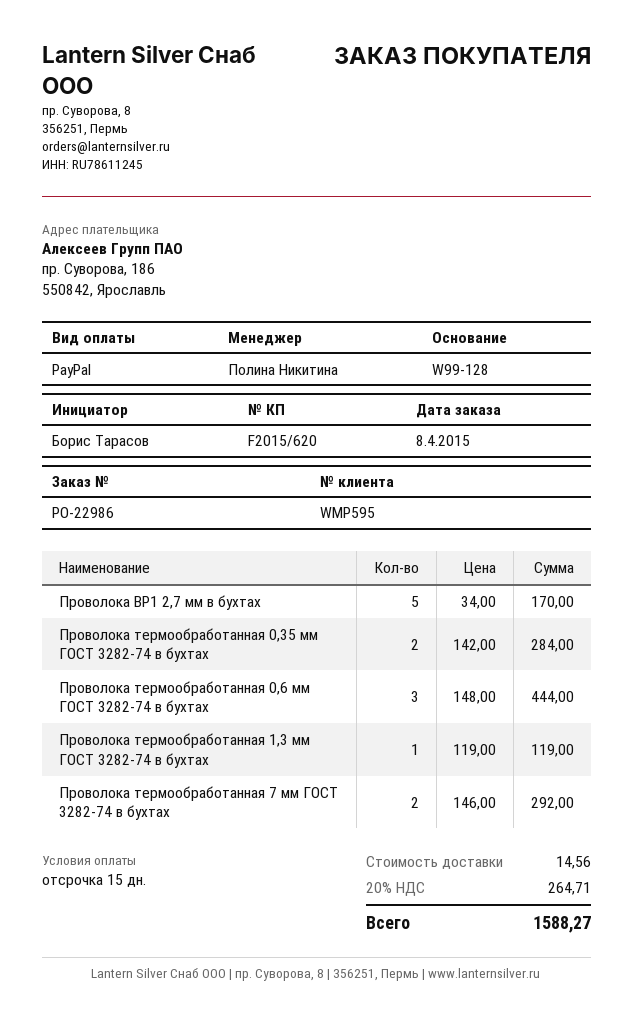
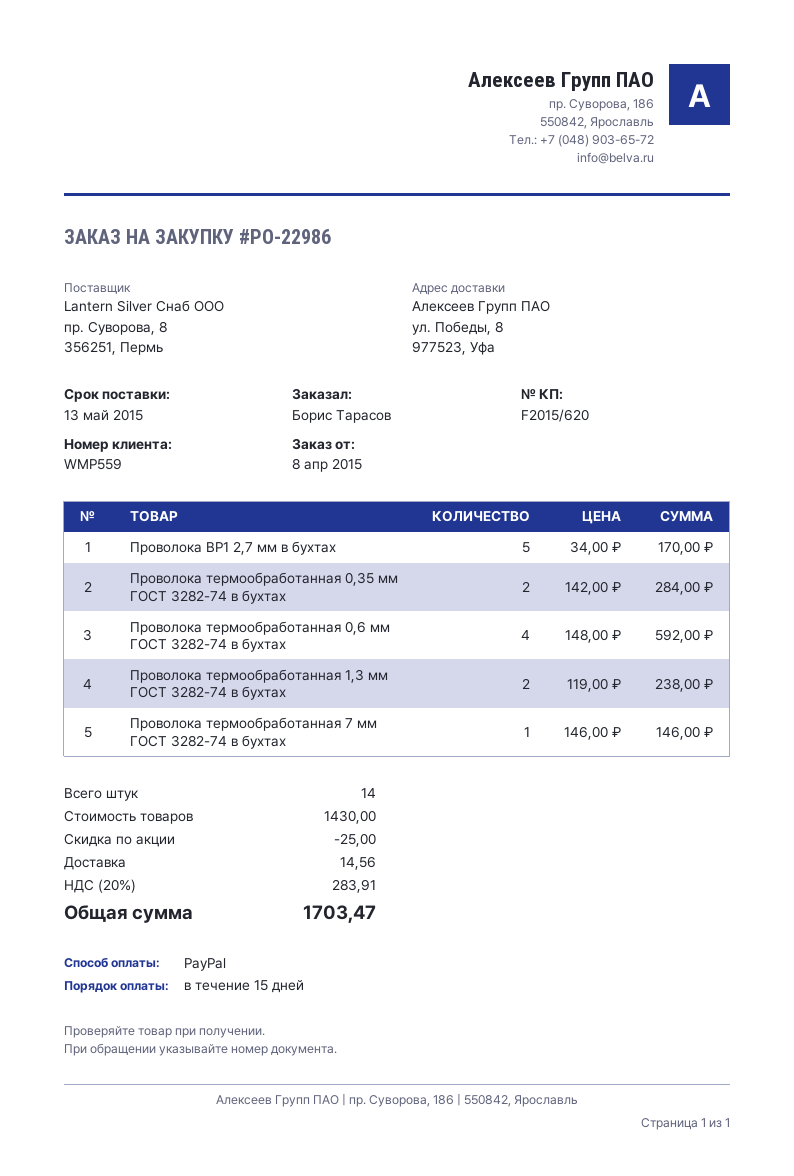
customer number: WMP595 -> WMP559
Проволока термообработанная 0,6 мм ГОСТ 3282-74 в бухтах: 3 x 148.00 = 444.00 -> 4 x 148.00 = 592.00
Проволока термообработанная 1,3 мм ГОСТ 3282-74 в бухтах: 1 x 119.00 = 119.00 -> 2 x 119.00 = 238.00
Проволока термообработанная 7 мм ГОСТ 3282-74 в бухтах: 2 x 146.00 = 292.00 -> 1 x 146.00 = 146.00
discount: none -> 25.00
tax: 20% = 264.71 -> 20% = 283.91
total: 1588.27 -> 1703.47

